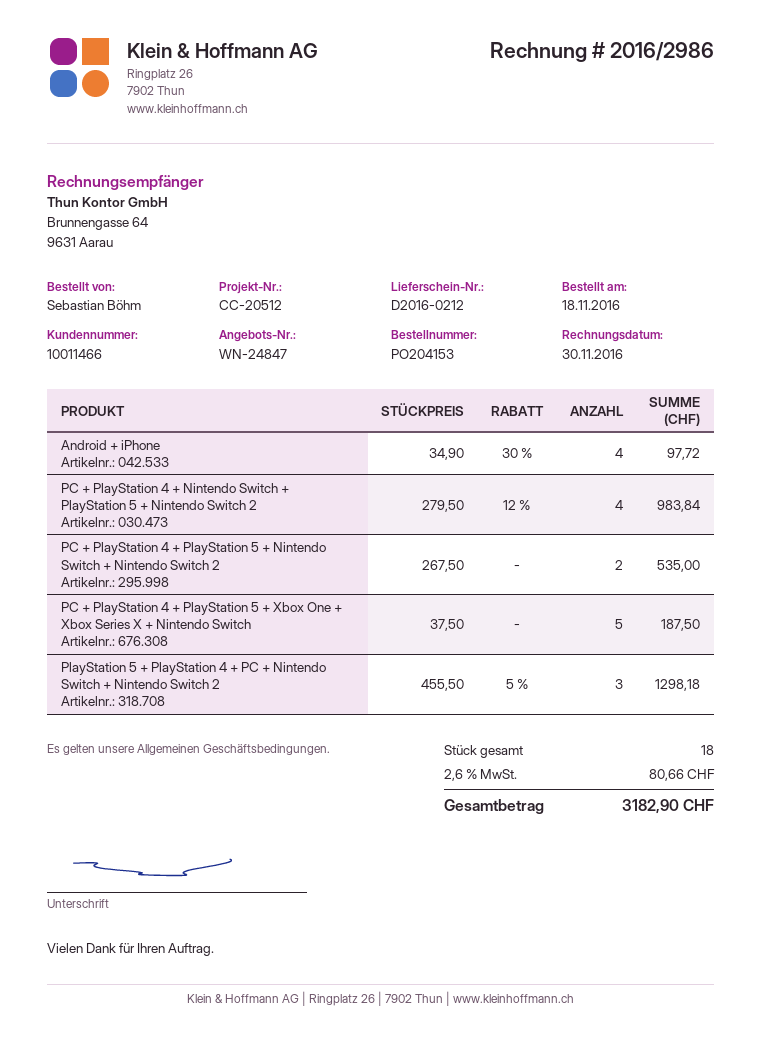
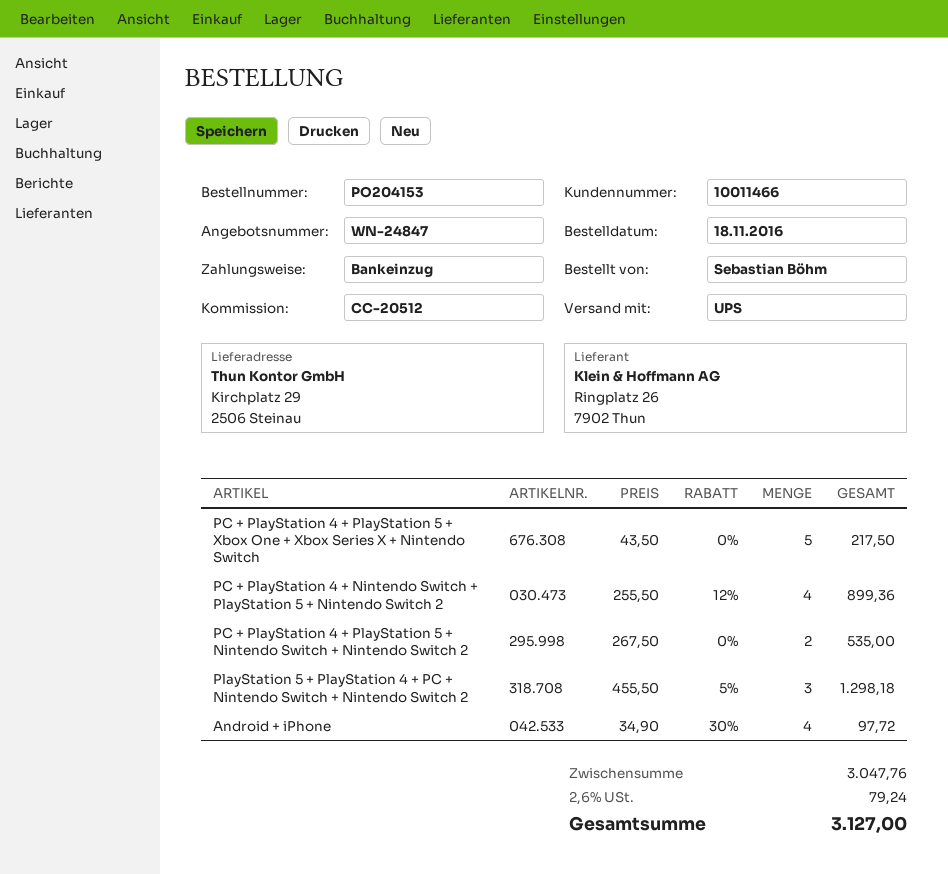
PC + PlayStation 4 + Nintendo Switch + PlayStation 5 + Nintendo Switch 2: 4 x 279.50 - 12% = 983.84 -> 4 x 255.50 - 12% = 899.36
PC + PlayStation 4 + PlayStation 5 + Xbox One + Xbox Series X + Nintendo Switch: 5 x 37.50 = 187.50 -> 5 x 43.50 = 217.50
tax: 2.6% = 80.66 -> 2.6% = 79.24
total: 3182.90 -> 3127.00

